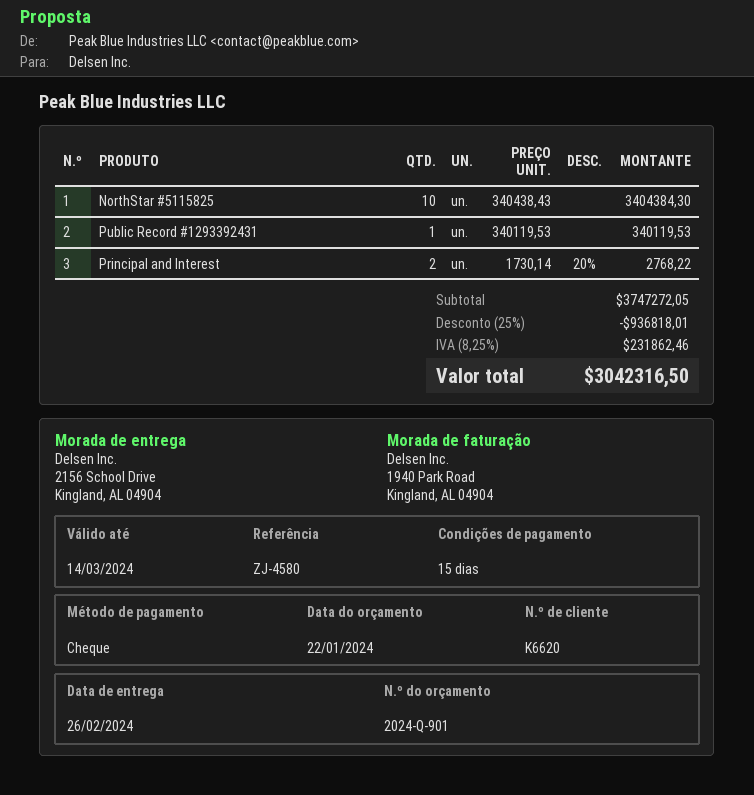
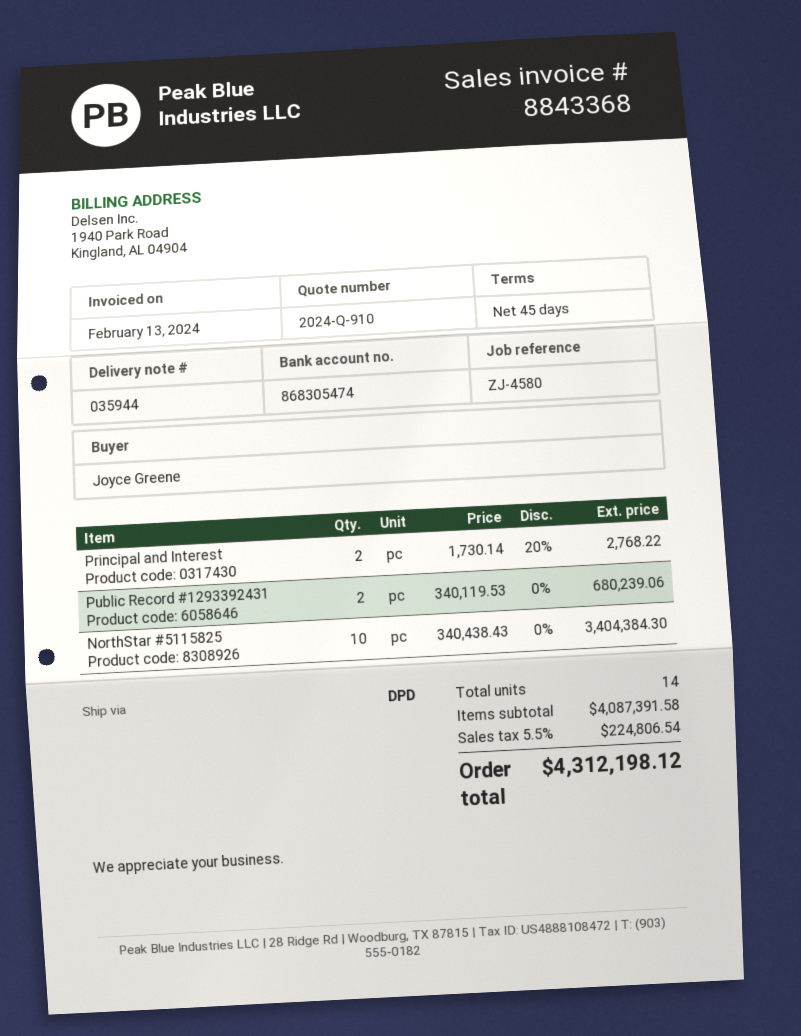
quote number: 2024-Q-901 -> 2024-Q-910
payment terms: 15 days -> 45 days
Public Record #1293392431: 1 x 340119.53 = 340119.53 -> 2 x 340119.53 = 680239.06
subtotal: 3747272.05 -> 4087391.58
discount: 25% = 936818.01 -> none
tax: 8.25% = 231862.46 -> 5.5% = 224806.54
total: 3042316.50 -> 4312198.12

